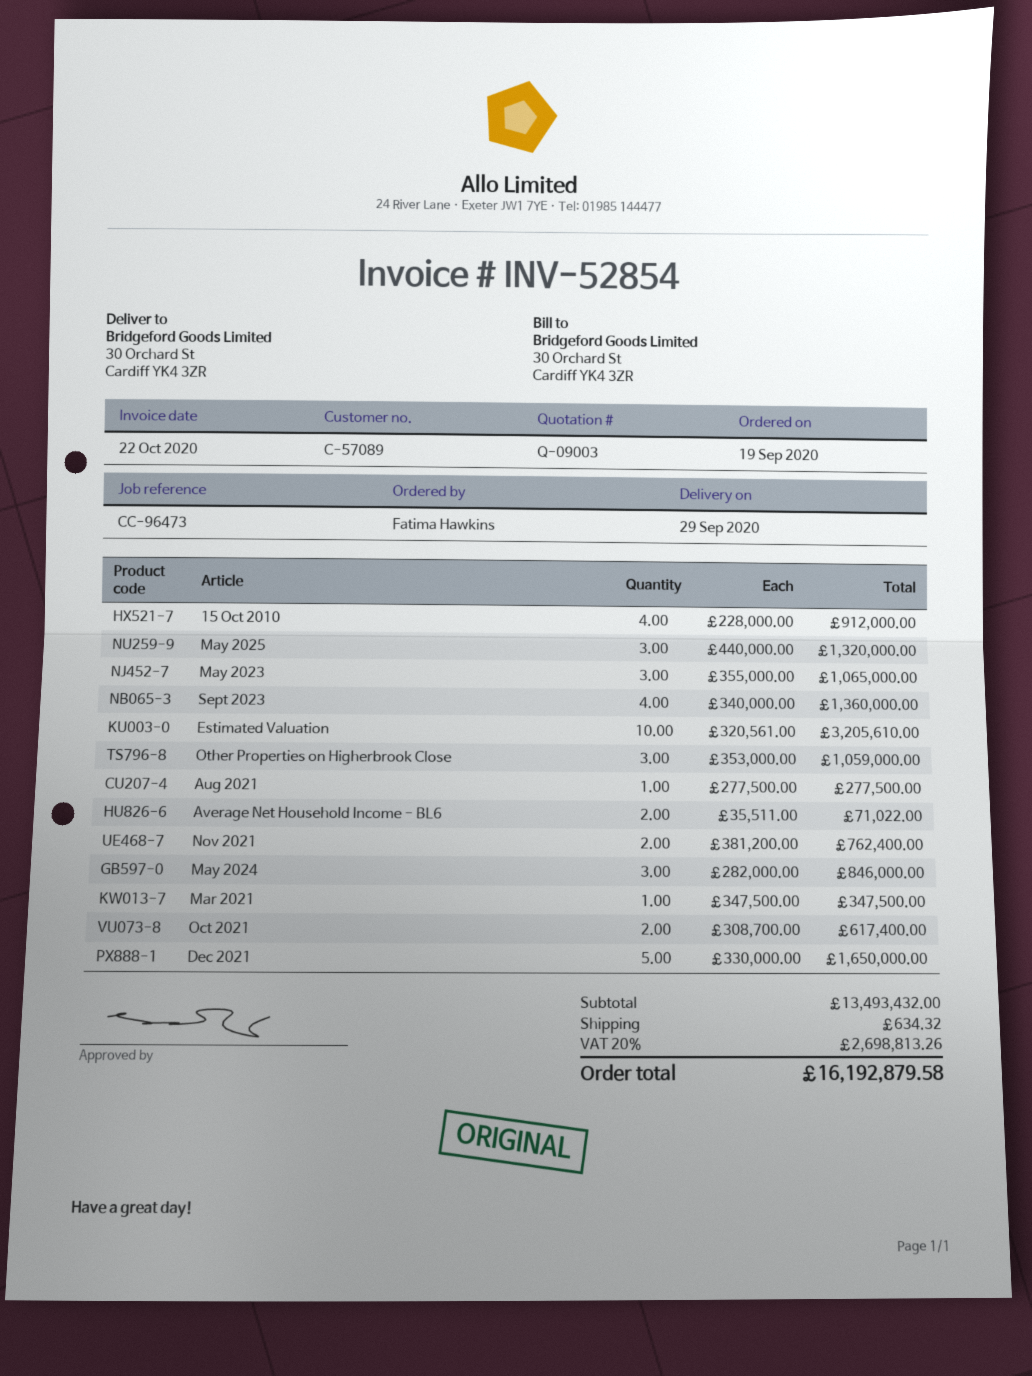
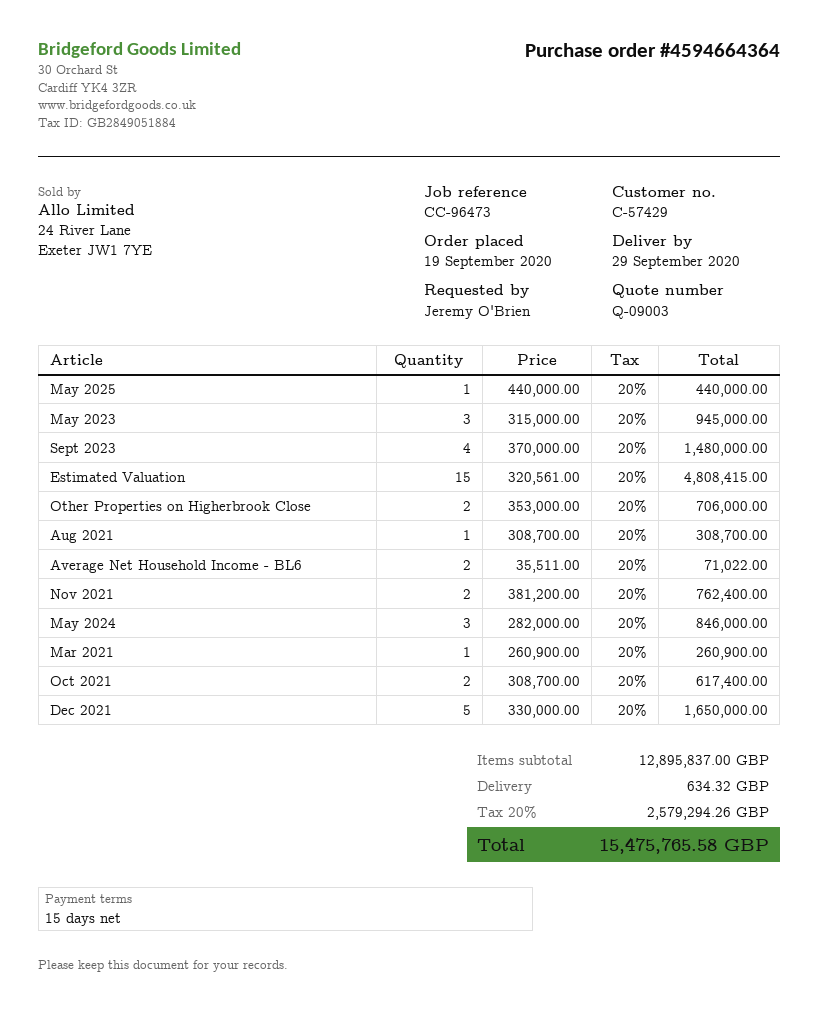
customer number: C-57089 -> C-57429
ordered by: Fatima Hawkins -> Jeremy O'Brien
15 Oct 2010: 4 x 228000.00 = 912000.00 -> none
May 2025: 3 x 440000.00 = 1320000.00 -> 1 x 440000.00 = 440000.00
May 2023: 3 x 355000.00 = 1065000.00 -> 3 x 315000.00 = 945000.00
Sept 2023: 4 x 340000.00 = 1360000.00 -> 4 x 370000.00 = 1480000.00
Estimated Valuation: 10 x 320561.00 = 3205610.00 -> 15 x 320561.00 = 4808415.00
Other Properties on Higherbrook Close: 3 x 353000.00 = 1059000.00 -> 2 x 353000.00 = 706000.00
Aug 2021: 1 x 277500.00 = 277500.00 -> 1 x 308700.00 = 308700.00
Mar 2021: 1 x 347500.00 = 347500.00 -> 1 x 260900.00 = 260900.00
subtotal: 13493432.00 -> 12895837.00
tax: 20% = 2698813.26 -> 20% = 2579294.26
total: 16192879.58 -> 15475765.58

